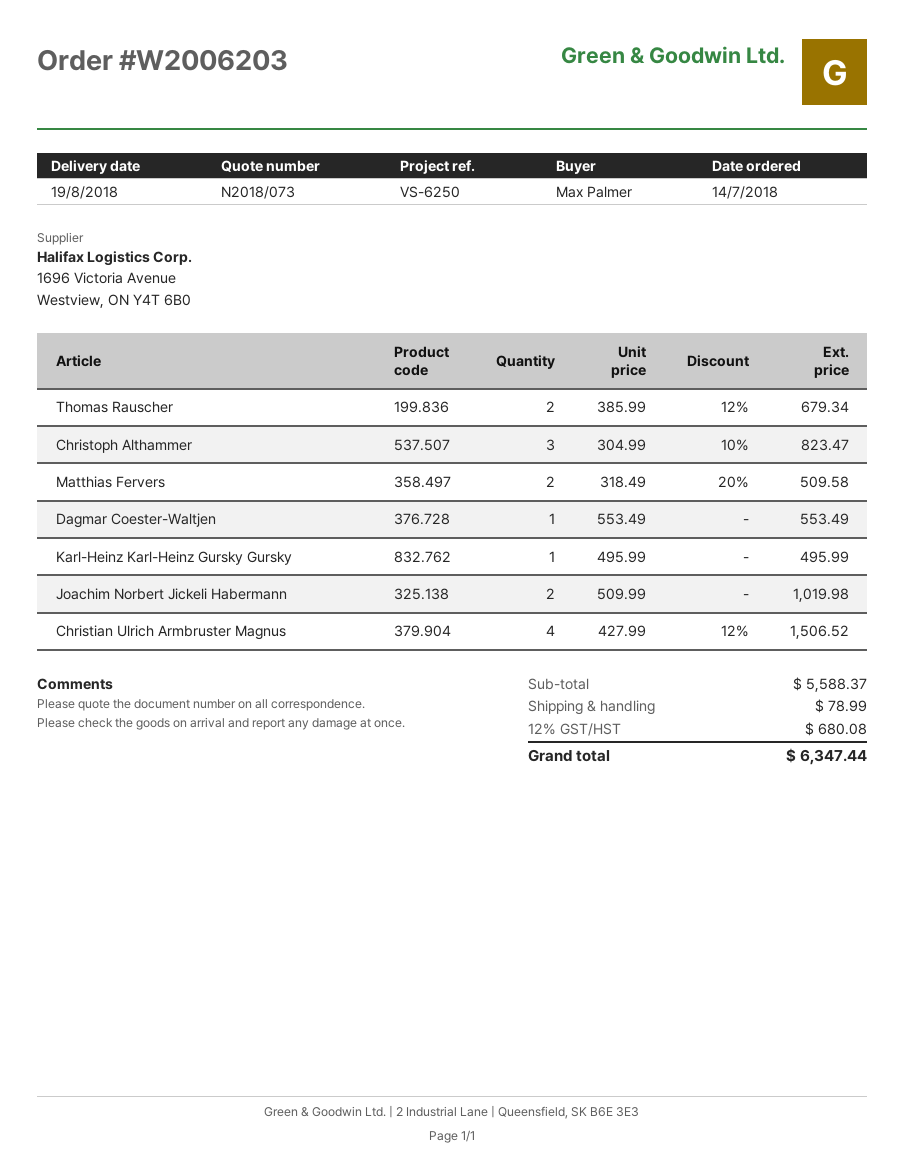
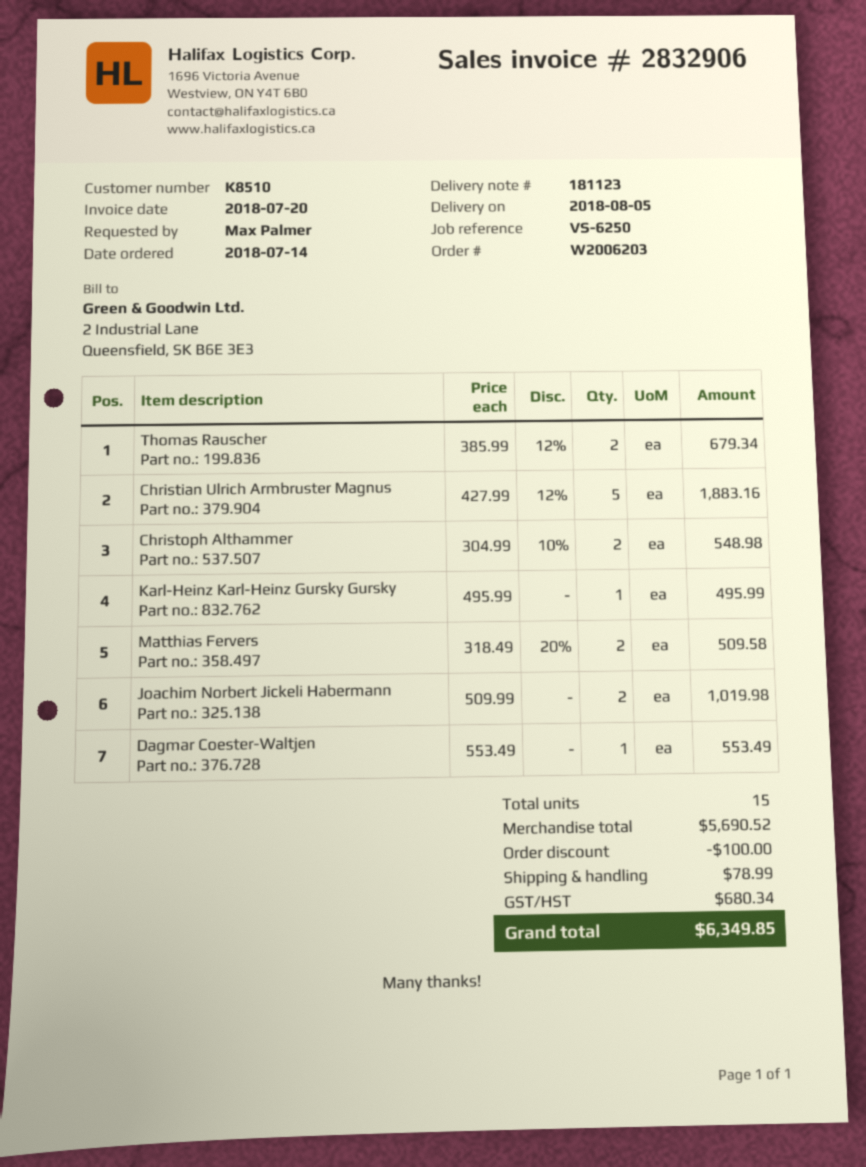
delivery date: 2018-08-19 -> 2018-08-05
Christoph Althammer: 3 x 304.99 - 10% = 823.47 -> 2 x 304.99 - 10% = 548.98
Christian Ulrich Armbruster Magnus: 4 x 427.99 - 12% = 1506.52 -> 5 x 427.99 - 12% = 1883.16
subtotal: 5588.37 -> 5690.52
discount: none -> 100.00
tax: 680.08 -> 680.34
total: 6347.44 -> 6349.85

